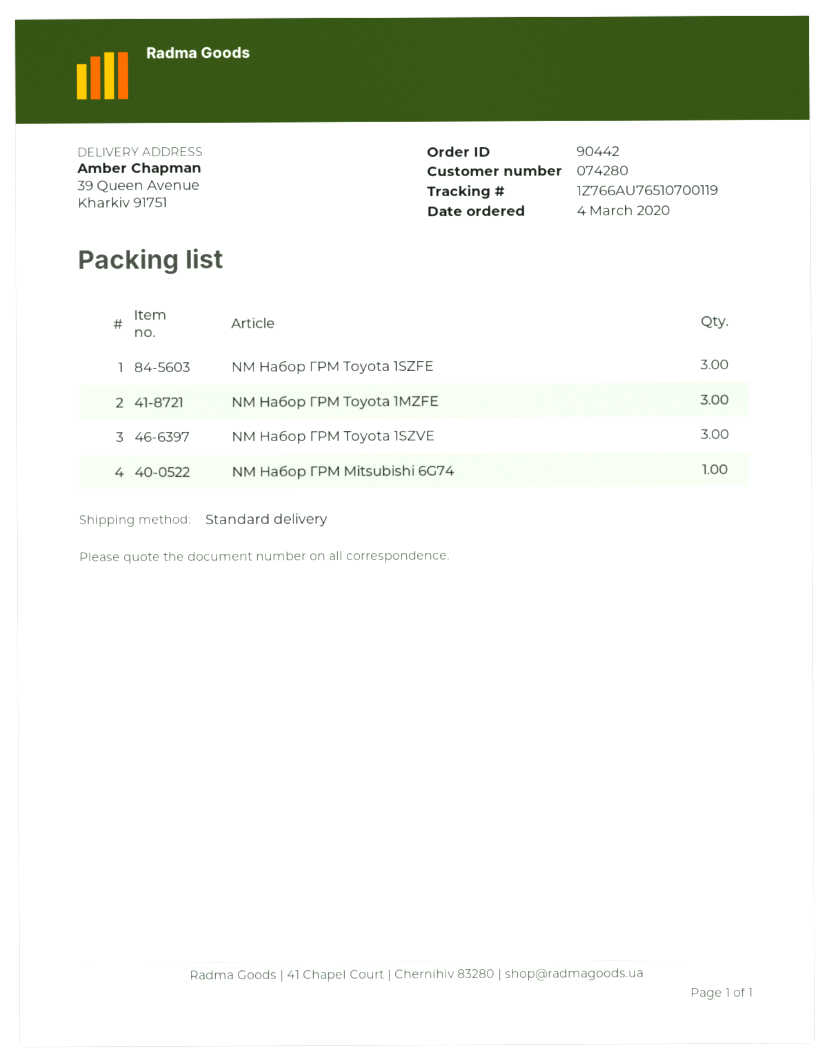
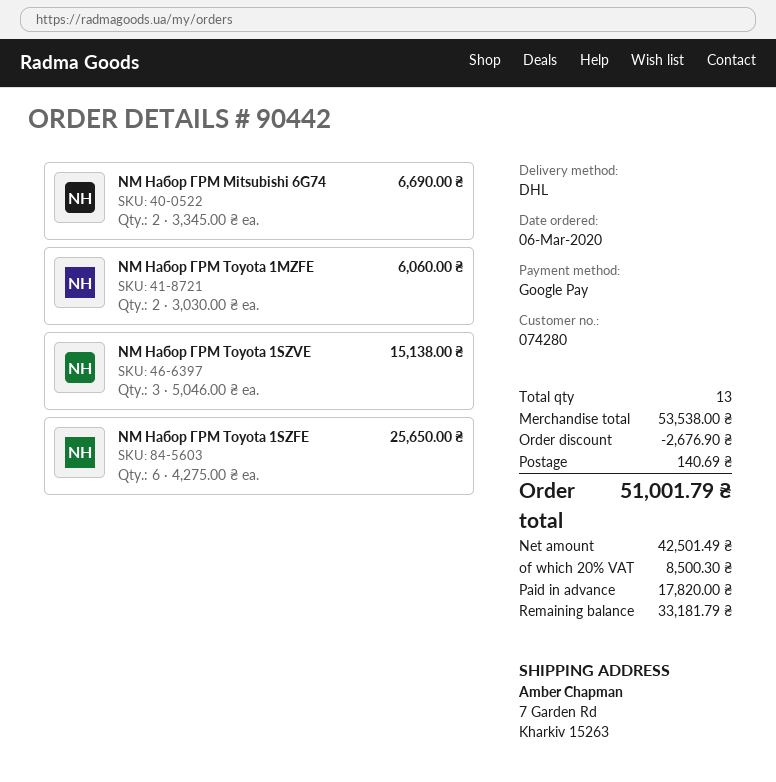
order date: 2020-03-04 -> 2020-03-06
shipping method: standard -> DHL
ship to: 39 Queen Avenue, Kharkiv 91751 -> 7 Garden Rd, Kharkiv 15263
NM Набор ГРМ Toyota 1SZFE: 3 -> 6
NM Набор ГРМ Toyota 1MZFE: 3 -> 2
NM Набор ГРМ Mitsubishi 6G74: 1 -> 2

